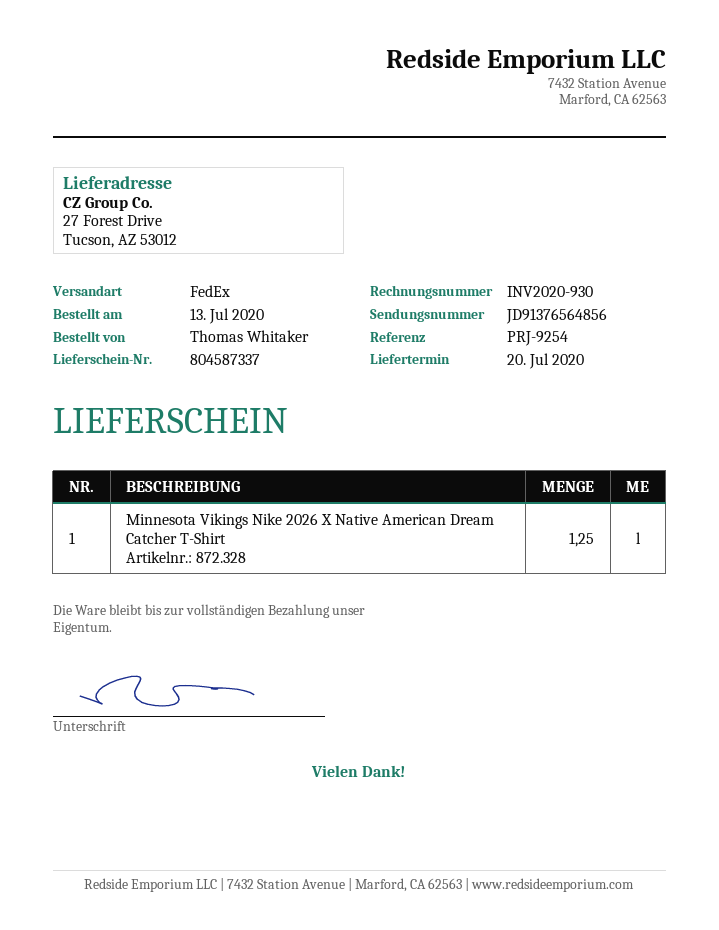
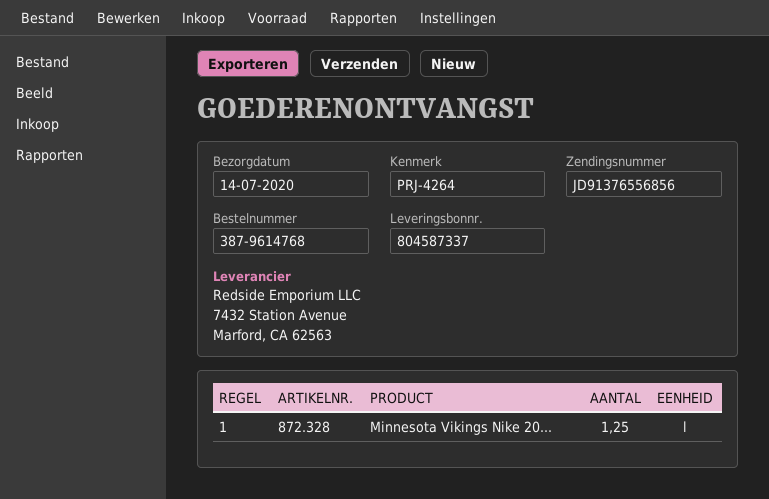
delivery date: 2020-07-20 -> 2020-07-14
reference: PRJ-9254 -> PRJ-4264
tracking number: JD91376564856 -> JD91376556856

